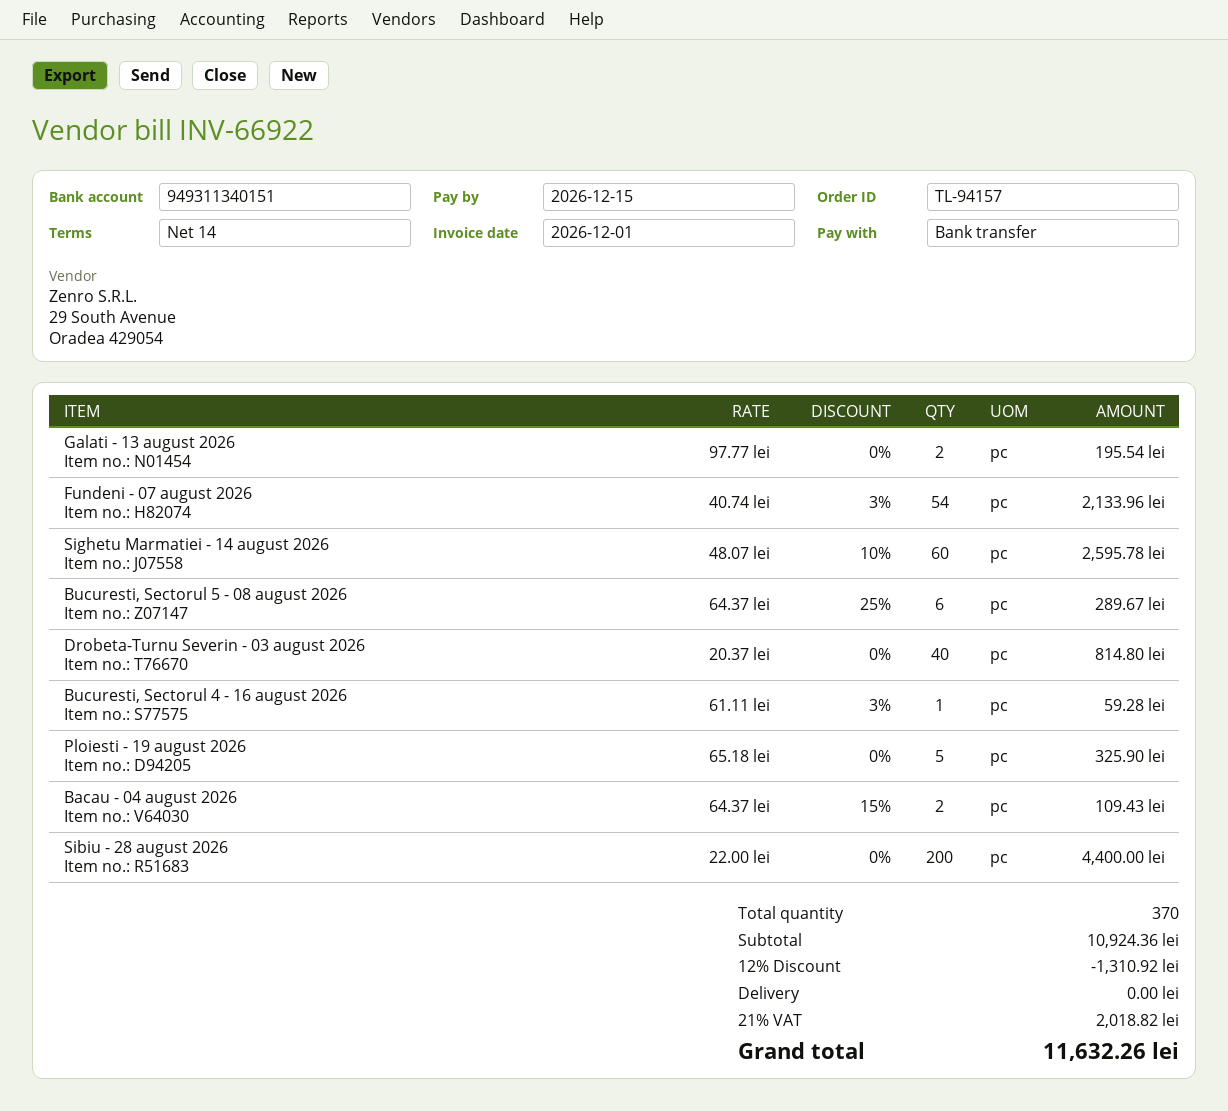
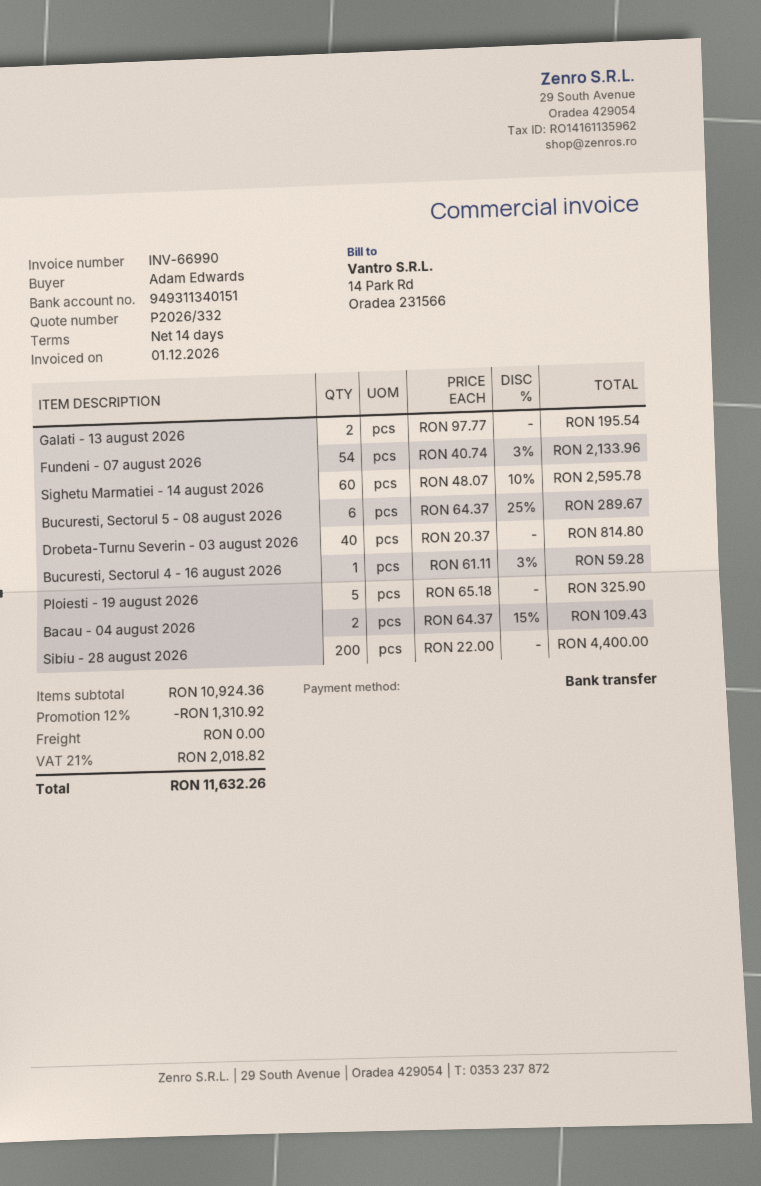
invoice number: INV-66922 -> INV-66990

